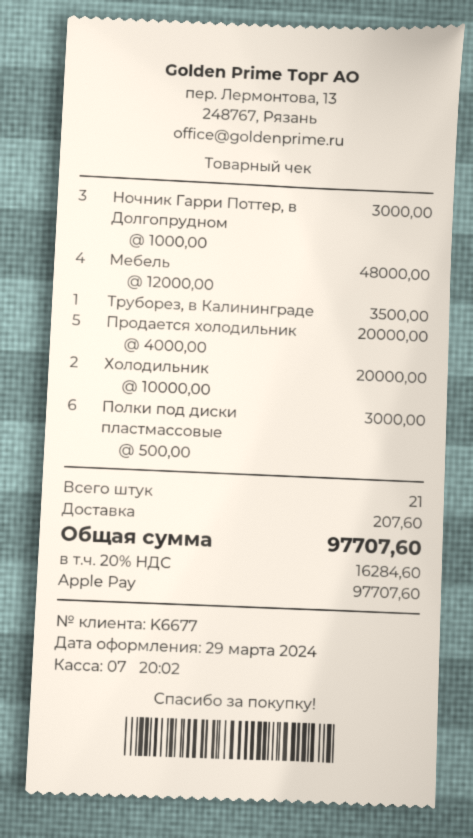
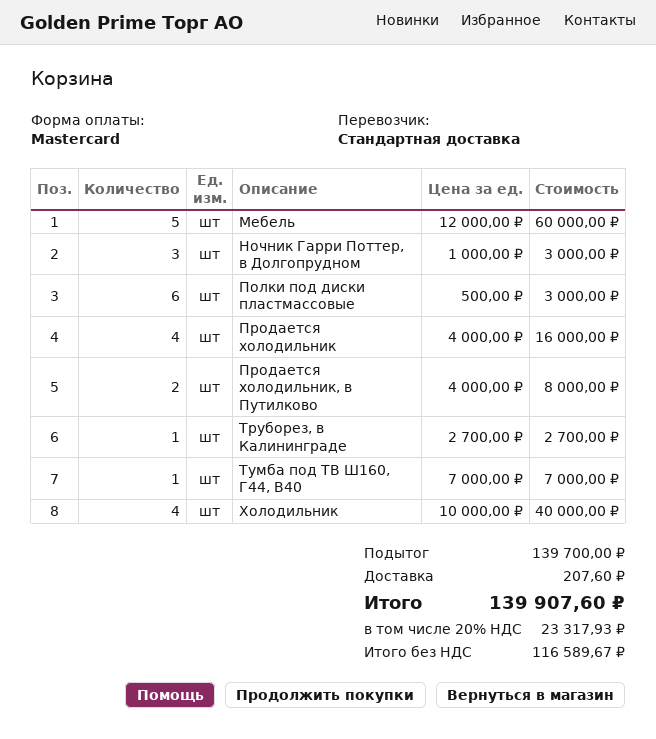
payment method: Apple Pay -> Mastercard
Мебель: 4 x 12000.00 = 48000.00 -> 5 x 12000.00 = 60000.00
Труборез, в Калининграде: 1 x 3500.00 = 3500.00 -> 1 x 2700.00 = 2700.00
Продается холодильник: 5 x 4000.00 = 20000.00 -> 4 x 4000.00 = 16000.00
Холодильник: 2 x 10000.00 = 20000.00 -> 4 x 10000.00 = 40000.00
Продается холодильник, в Путилково: none -> 2 x 4000.00 = 8000.00
Тумба под ТВ Ш160, Г44, В40: none -> 1 x 7000.00 = 7000.00
tax: 20% = 16284.60 -> 20% = 23317.93
total: 97707.60 -> 139907.60

